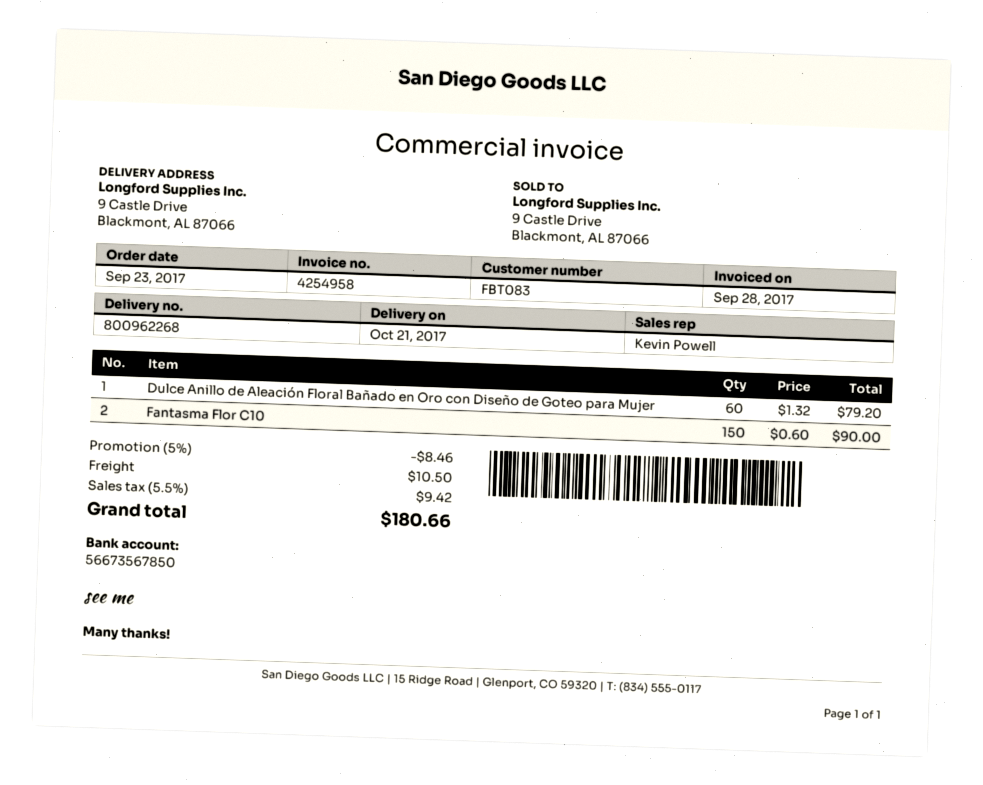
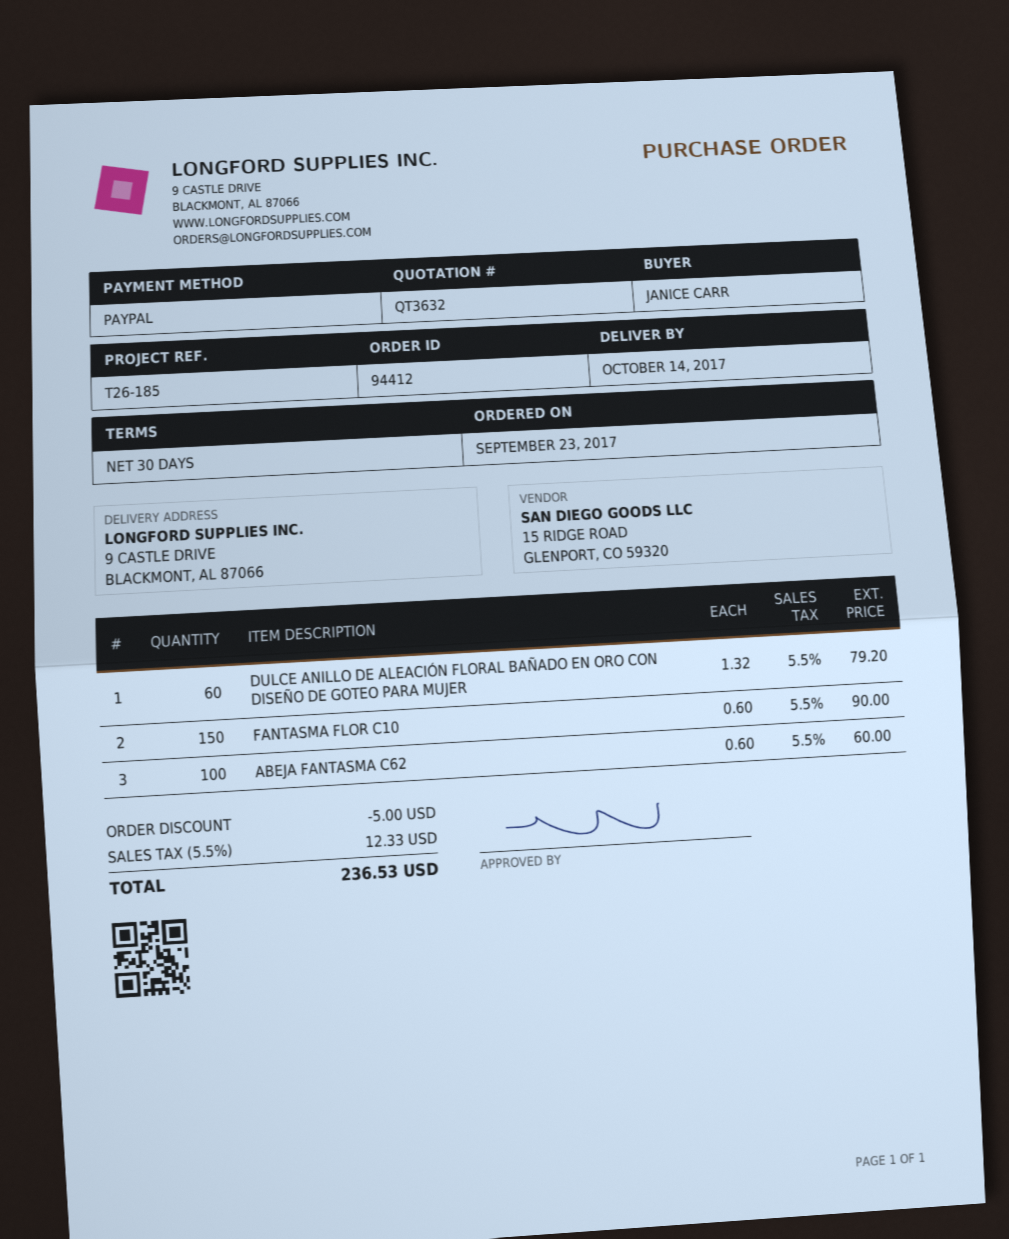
delivery date: 2017-10-21 -> 2017-10-14
ABEJA FANTASMA C62: none -> 100 x 0.60 = 60.00
discount: 8.46 -> 5.00
shipping: 10.50 -> none
tax: 5.5% = 9.42 -> 5.5% = 12.33
total: 180.66 -> 236.53

